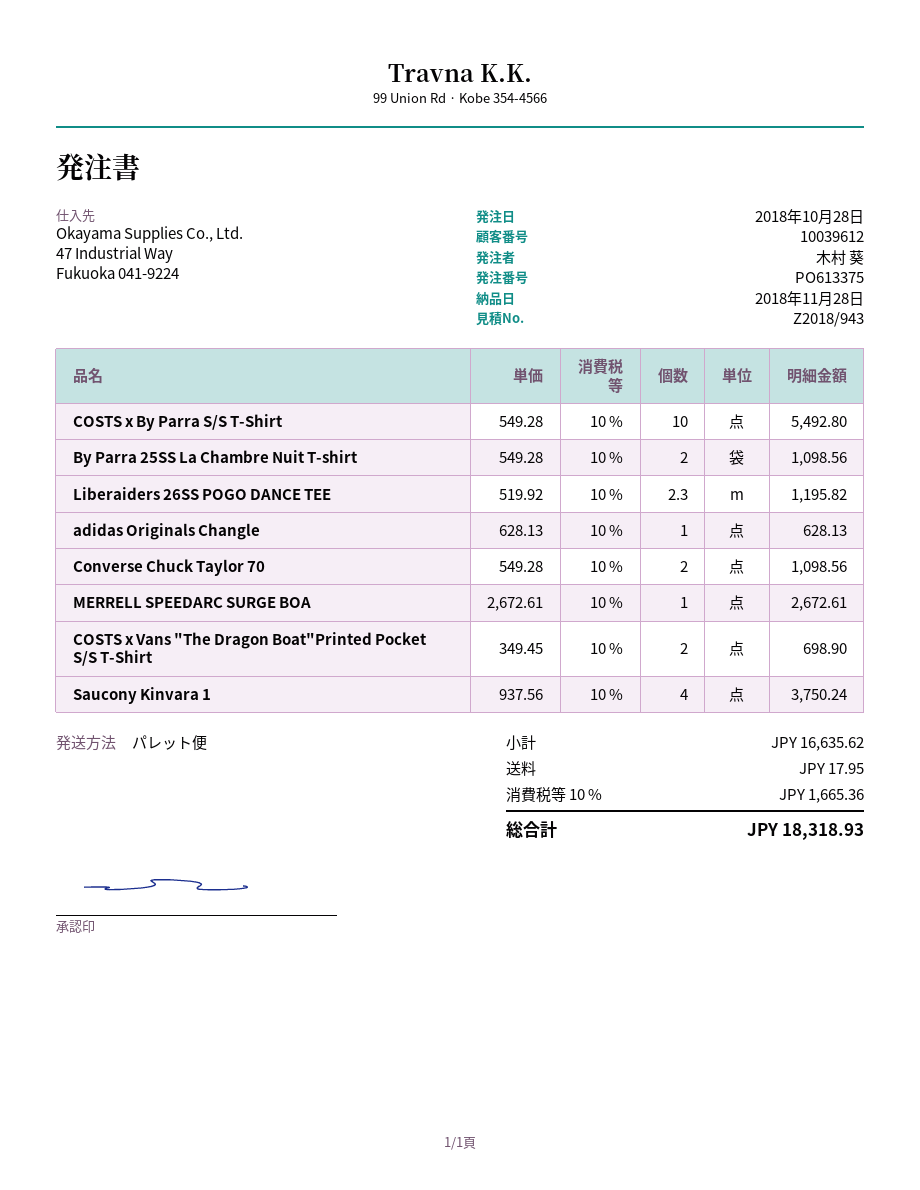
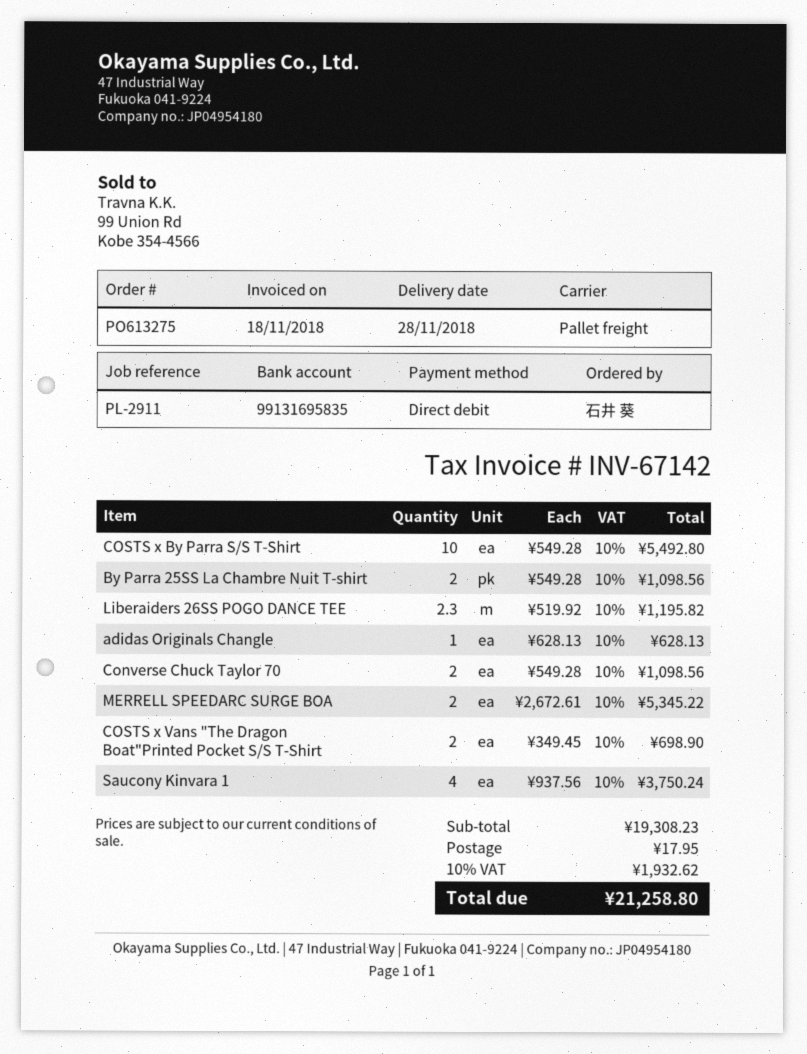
order number: PO613375 -> PO613275
ordered by: 木村 葵 -> 石井 葵
MERRELL SPEEDARC SURGE BOA: 1 x 2672.61 = 2672.61 -> 2 x 2672.61 = 5345.22
subtotal: 16635.62 -> 19308.23
tax: 10% = 1665.36 -> 10% = 1932.62
total: 18318.93 -> 21258.80

